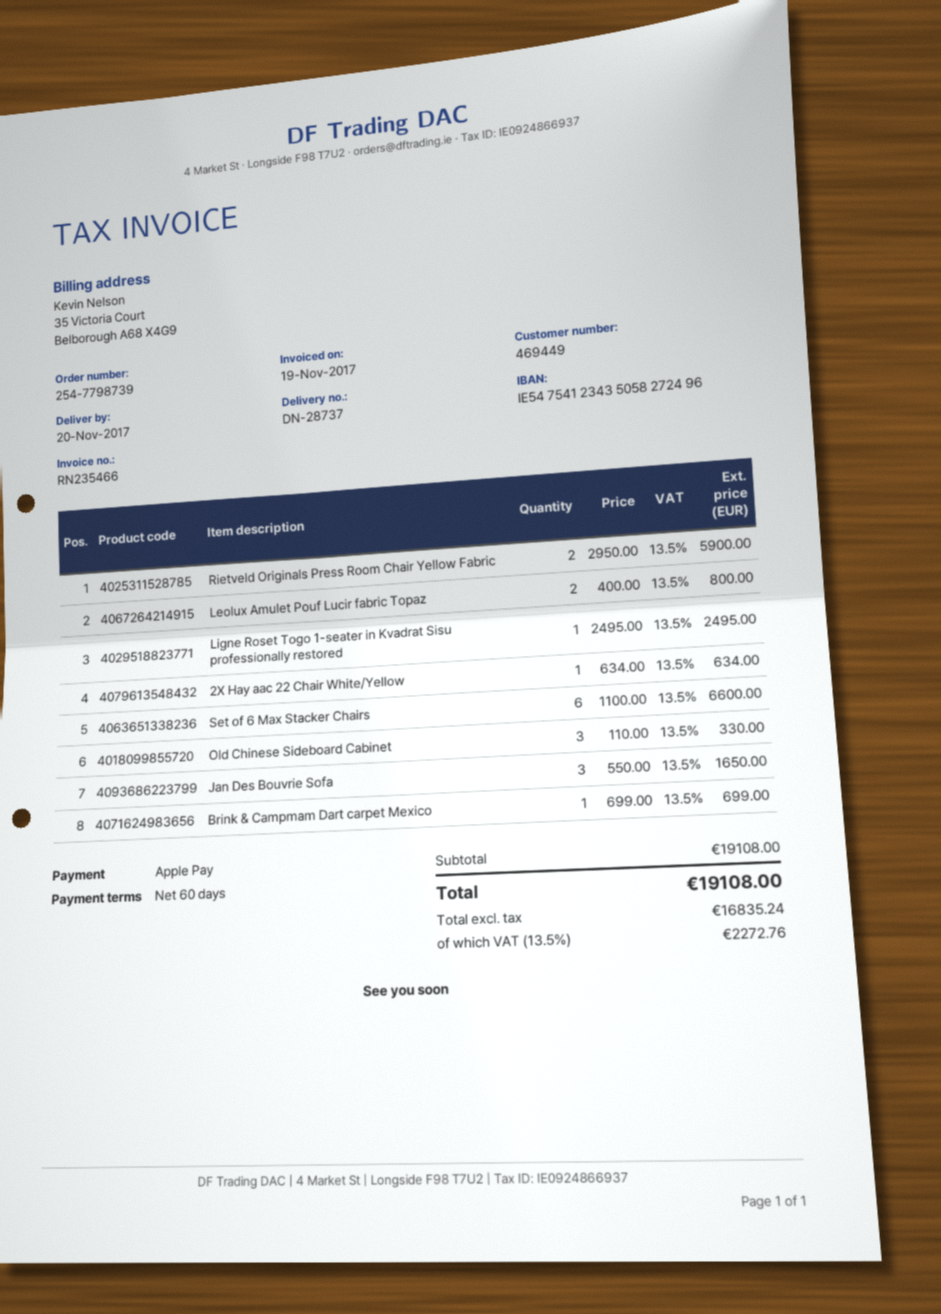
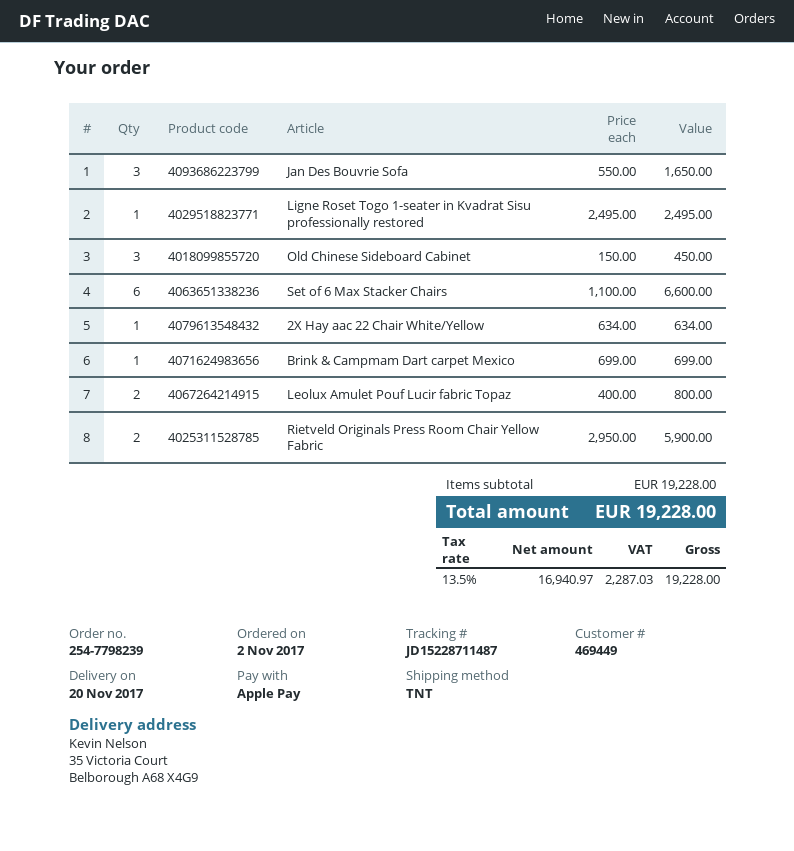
order number: 254-7798739 -> 254-7798239
Old Chinese Sideboard Cabinet: 3 x 110.00 = 330.00 -> 3 x 150.00 = 450.00
subtotal: 19108.00 -> 19228.00
net: 16835.24 -> 16940.97
tax: 13.5% = 2272.76 -> 13.5% = 2287.03
total: 19108.00 -> 19228.00

